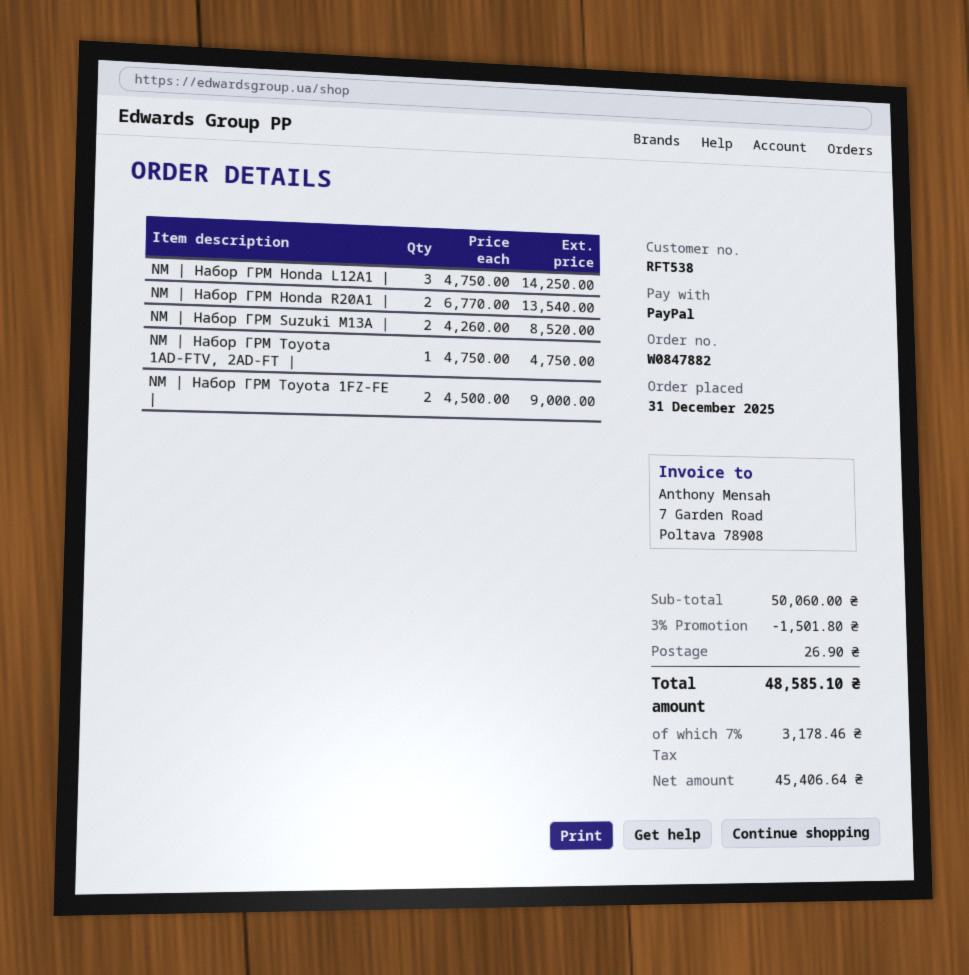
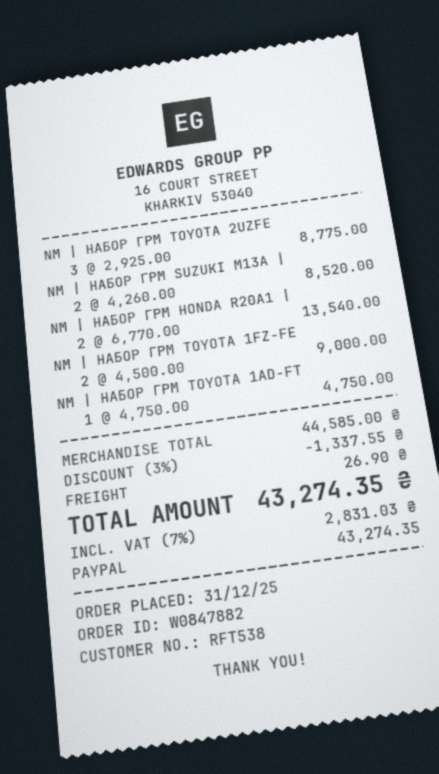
NM | Набор ГРМ Honda L12A1 |: 3 x 4750.00 = 14250.00 -> none
NM | НАБОР ГРМ TOYOTA 2UZFE: none -> 3 x 2925.00 = 8775.00
subtotal: 50060.00 -> 44585.00
discount: 3% = 1501.80 -> 3% = 1337.55
tax: 7% = 3178.46 -> 7% = 2831.03
total: 48585.10 -> 43274.35

